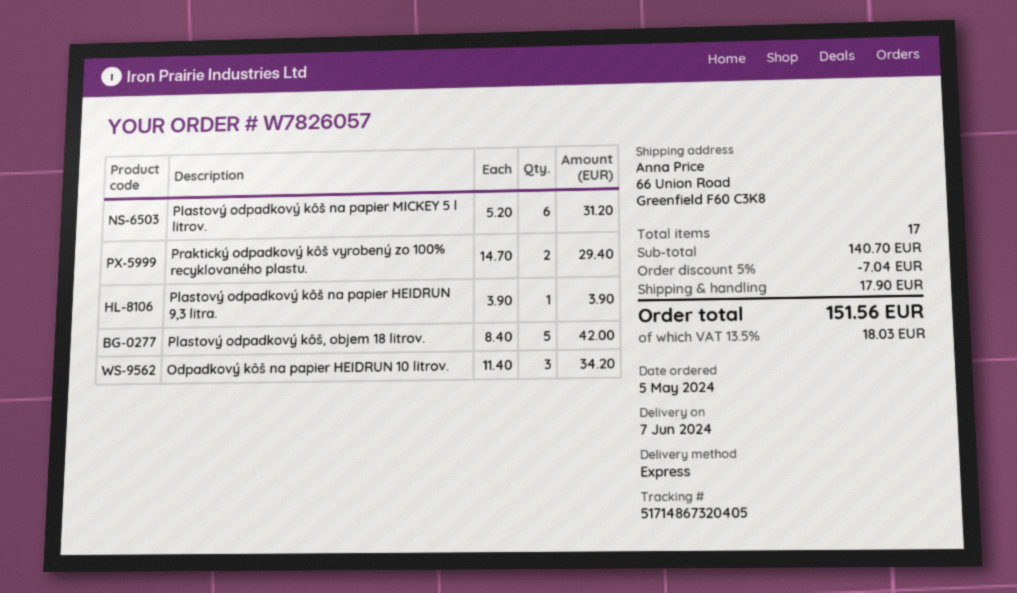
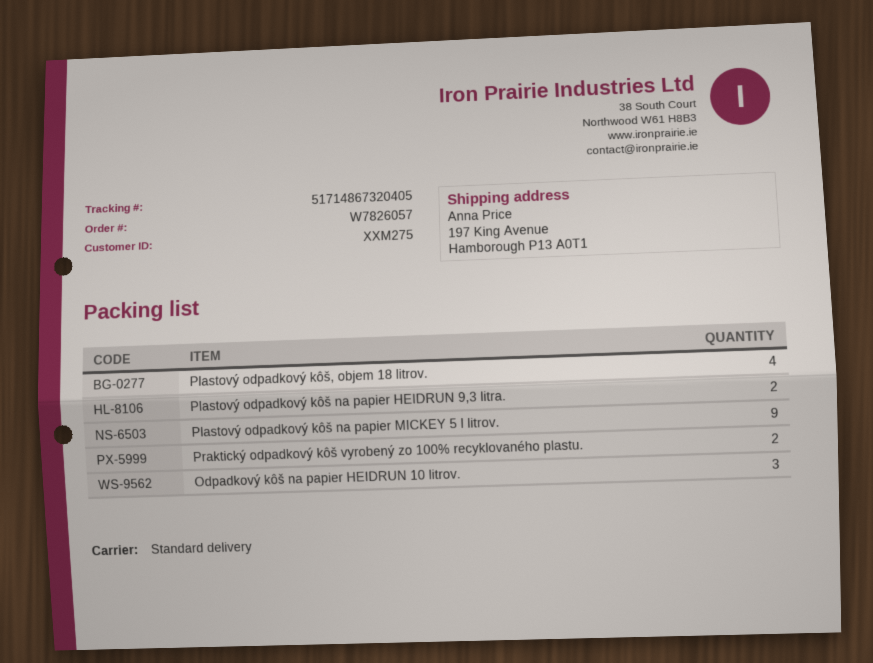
shipping method: express -> standard
ship to: 66 Union Road, Greenfield F60 C3K8 -> 197 King Avenue, Hamborough P13 A0T1
Plastový odpadkový kôš na papier MICKEY 5 l litrov.: 6 -> 9
Plastový odpadkový kôš na papier HEIDRUN 9,3 litra.: 1 -> 2
Plastový odpadkový kôš, objem 18 litrov.: 5 -> 4

